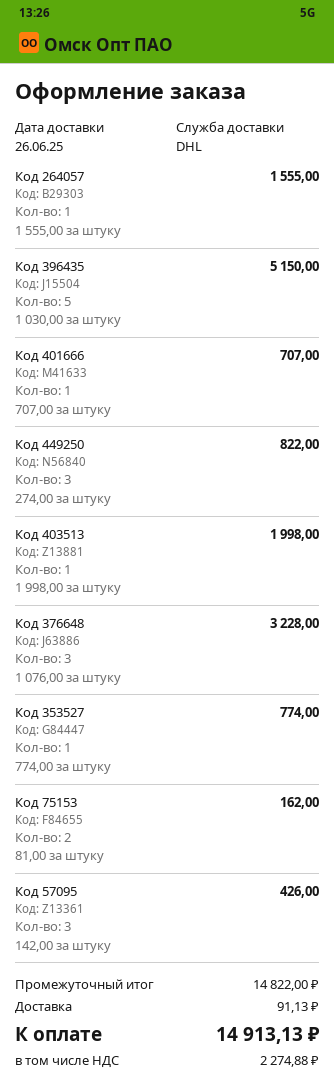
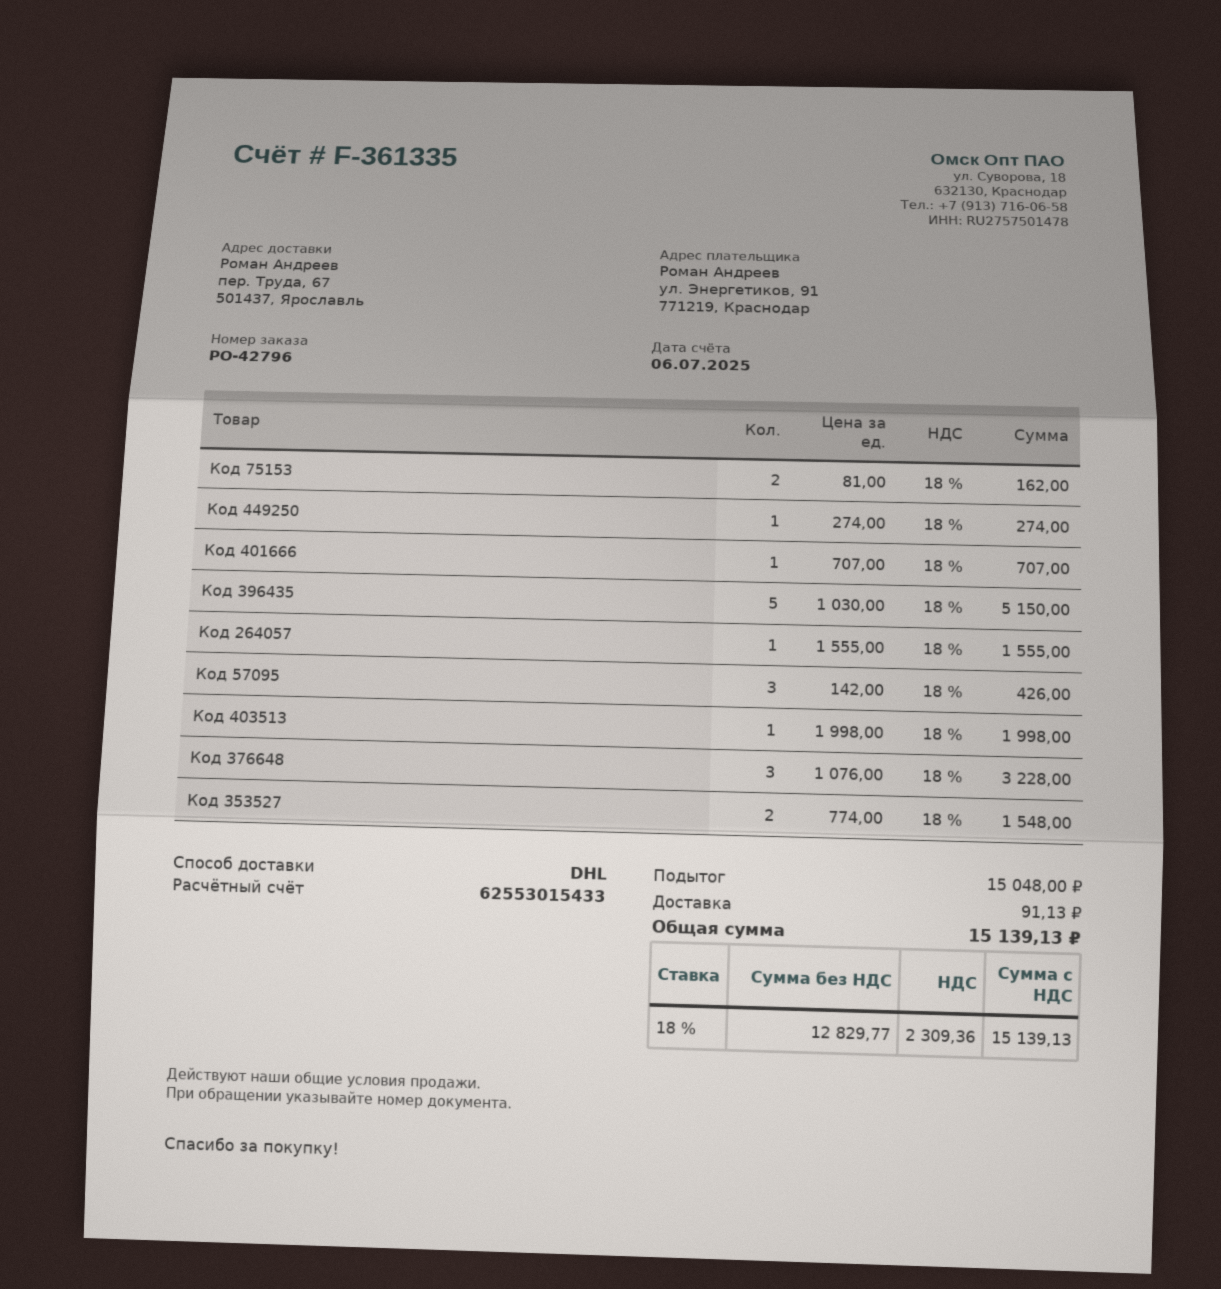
Код 449250: 3 x 274.00 = 822.00 -> 1 x 274.00 = 274.00
Код 353527: 1 x 774.00 = 774.00 -> 2 x 774.00 = 1548.00
subtotal: 14822.00 -> 15048.00
tax: 2274.88 -> 2309.36
total: 14913.13 -> 15139.13

